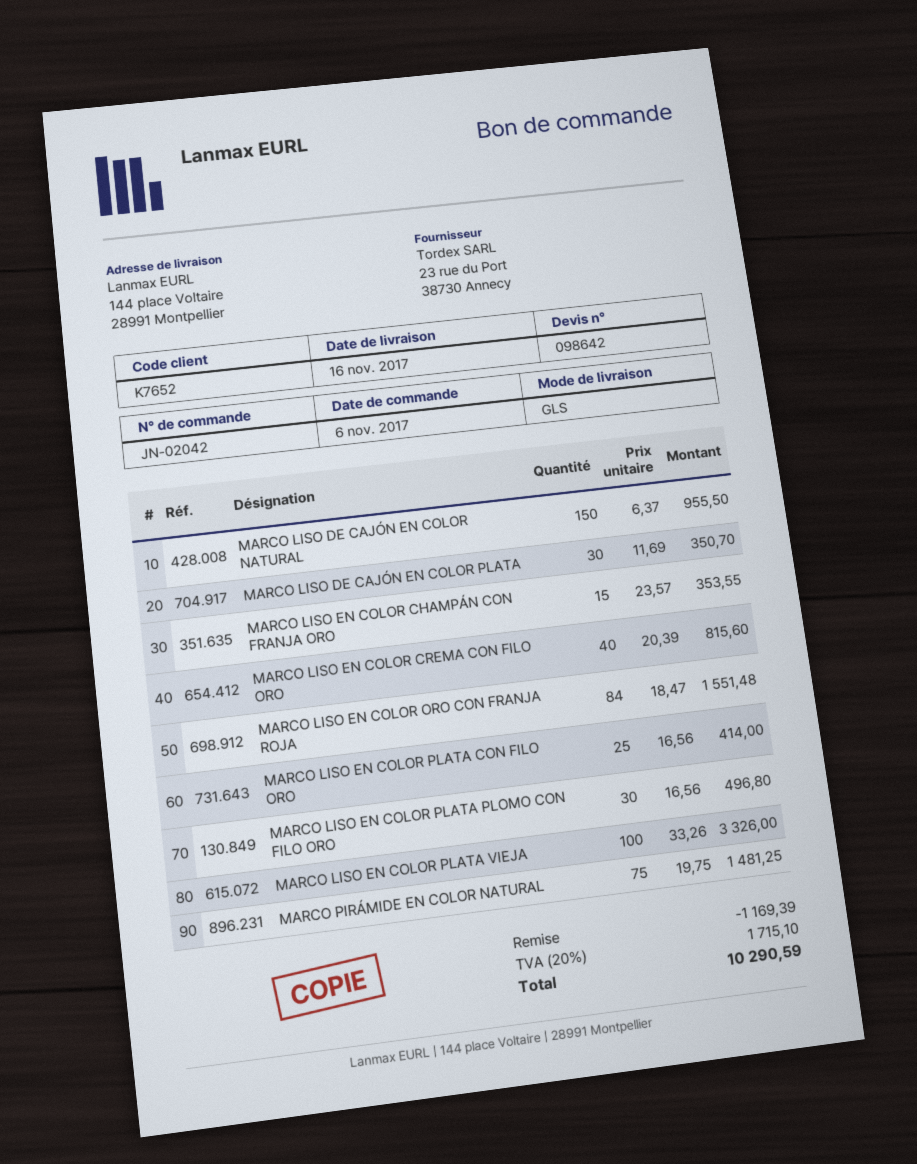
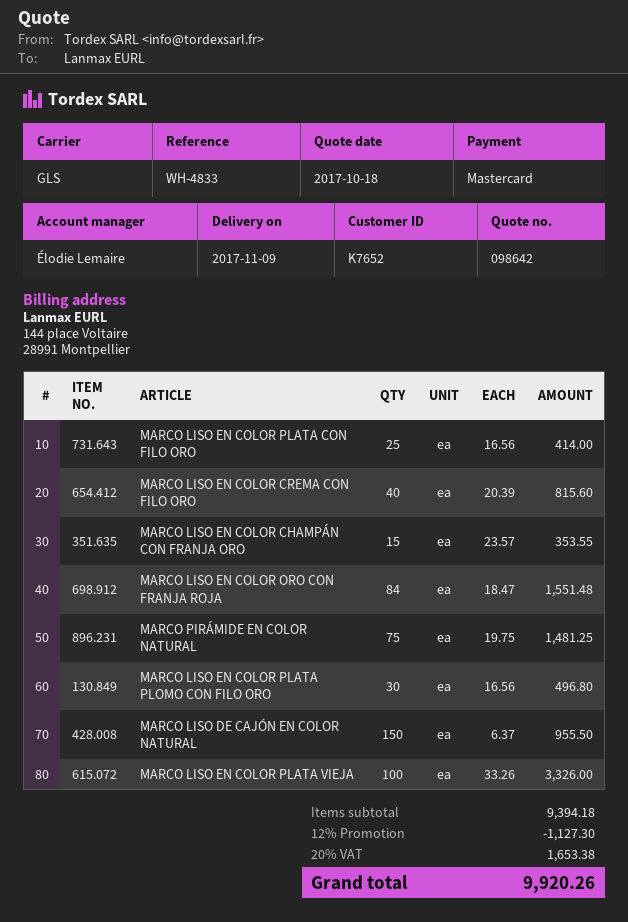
delivery date: 2017-11-16 -> 2017-11-09
MARCO LISO DE CAJÓN EN COLOR PLATA: 30 x 11.69 = 350.70 -> none
discount: 1169.39 -> 1127.30
tax: 20% = 1715.10 -> 20% = 1653.38
total: 10290.59 -> 9920.26

